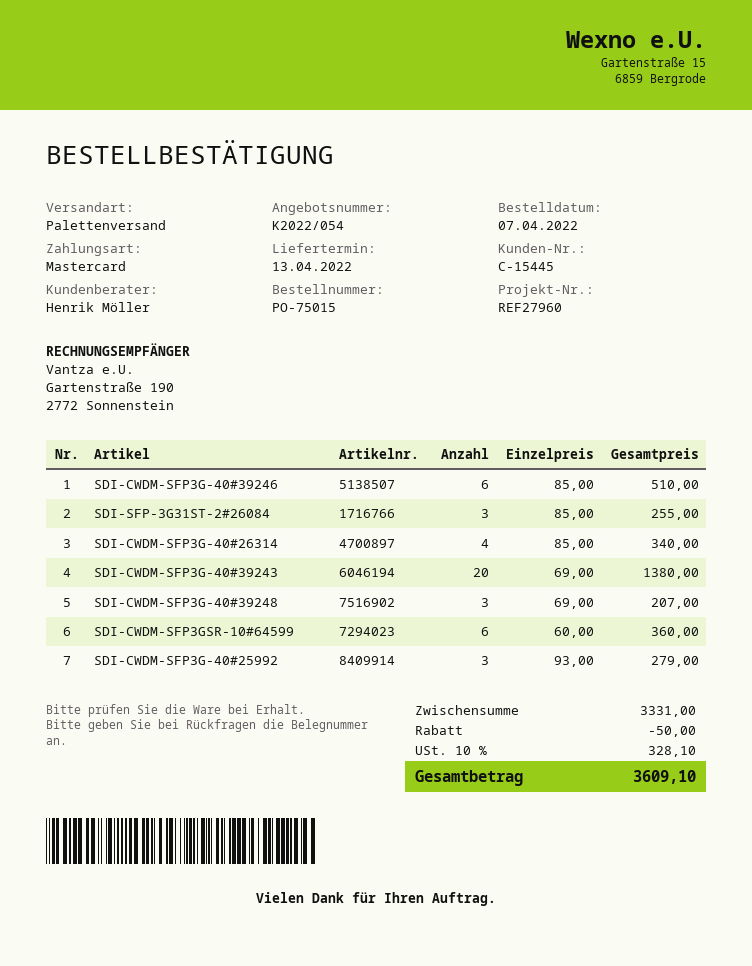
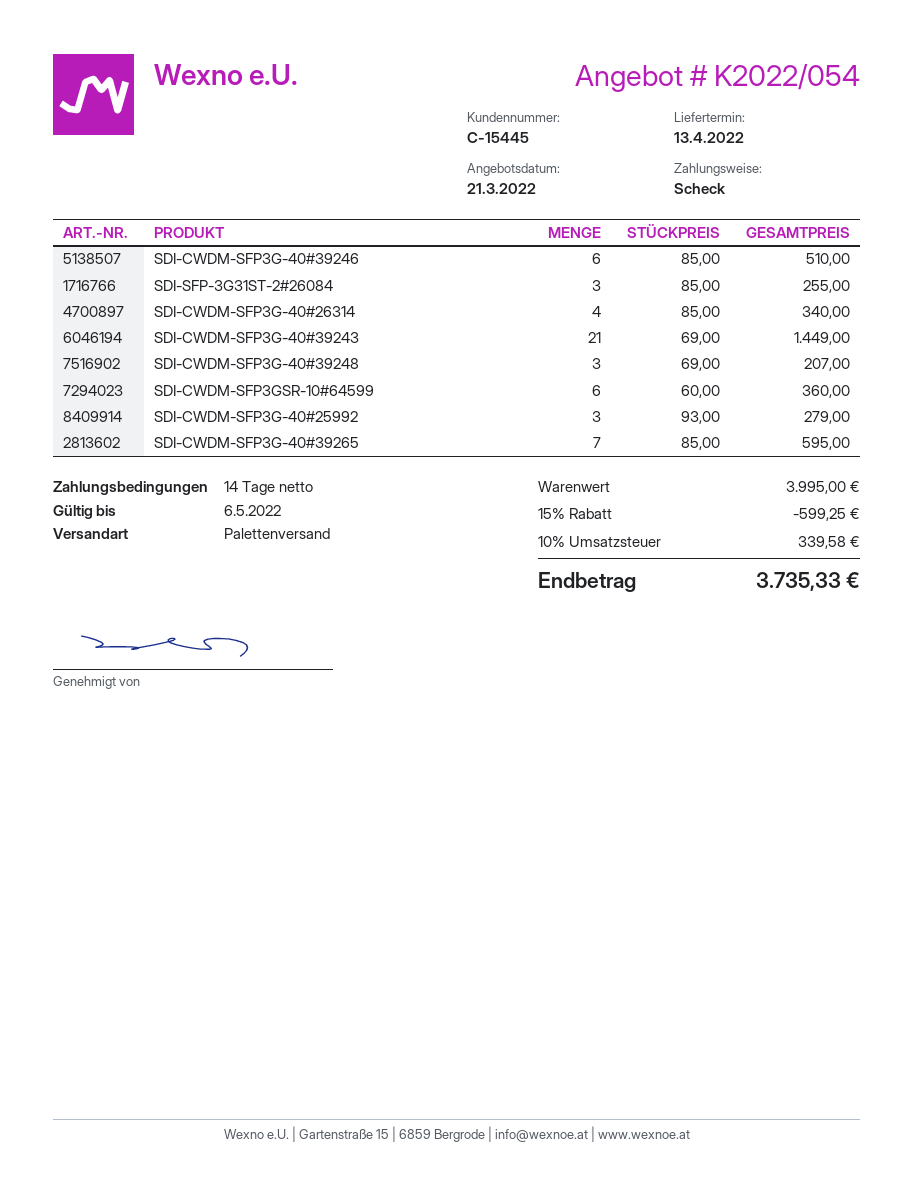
payment method: Mastercard -> cheque
SDI-CWDM-SFP3G-40#39243: 20 x 69.00 = 1380.00 -> 21 x 69.00 = 1449.00
SDI-CWDM-SFP3G-40#39265: none -> 7 x 85.00 = 595.00
subtotal: 3331.00 -> 3995.00
discount: 50.00 -> 599.25
tax: 10% = 328.10 -> 10% = 339.58
total: 3609.10 -> 3735.33

